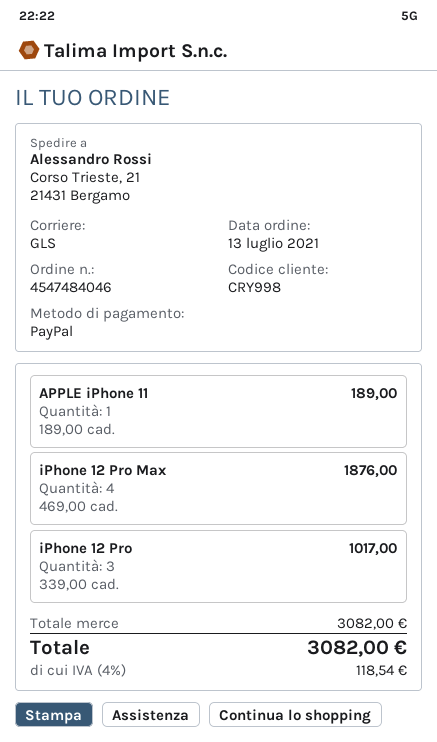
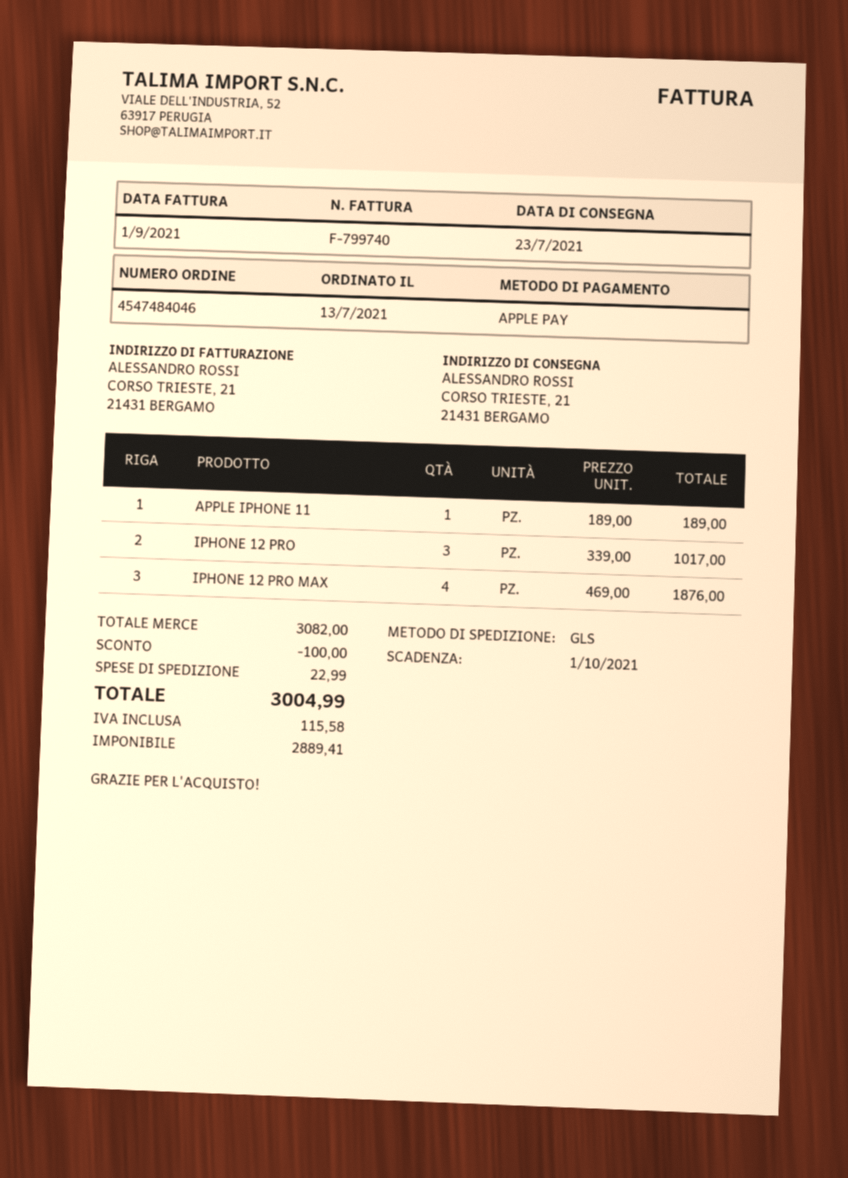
payment method: PayPal -> Apple Pay
discount: none -> 100.00
shipping: none -> 22.99
tax: 118.54 -> 115.58
total: 3082.00 -> 3004.99

